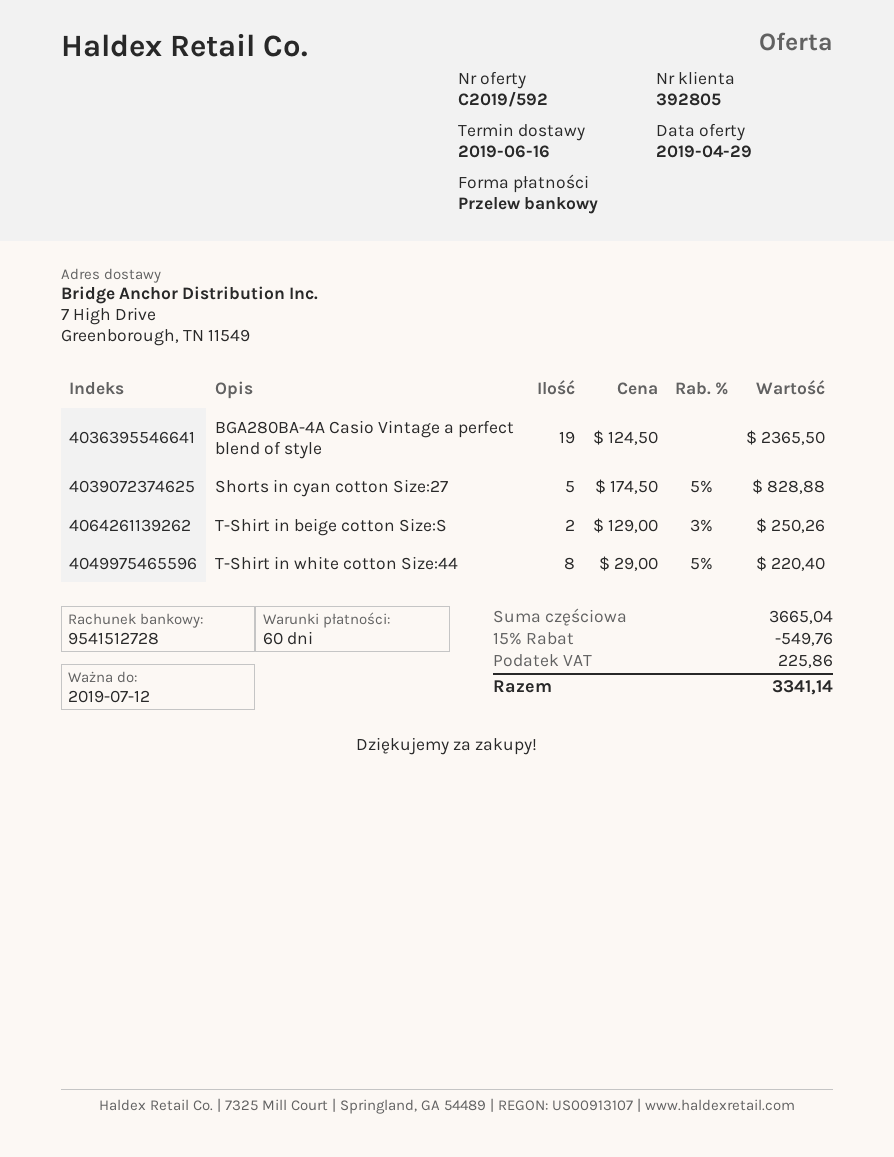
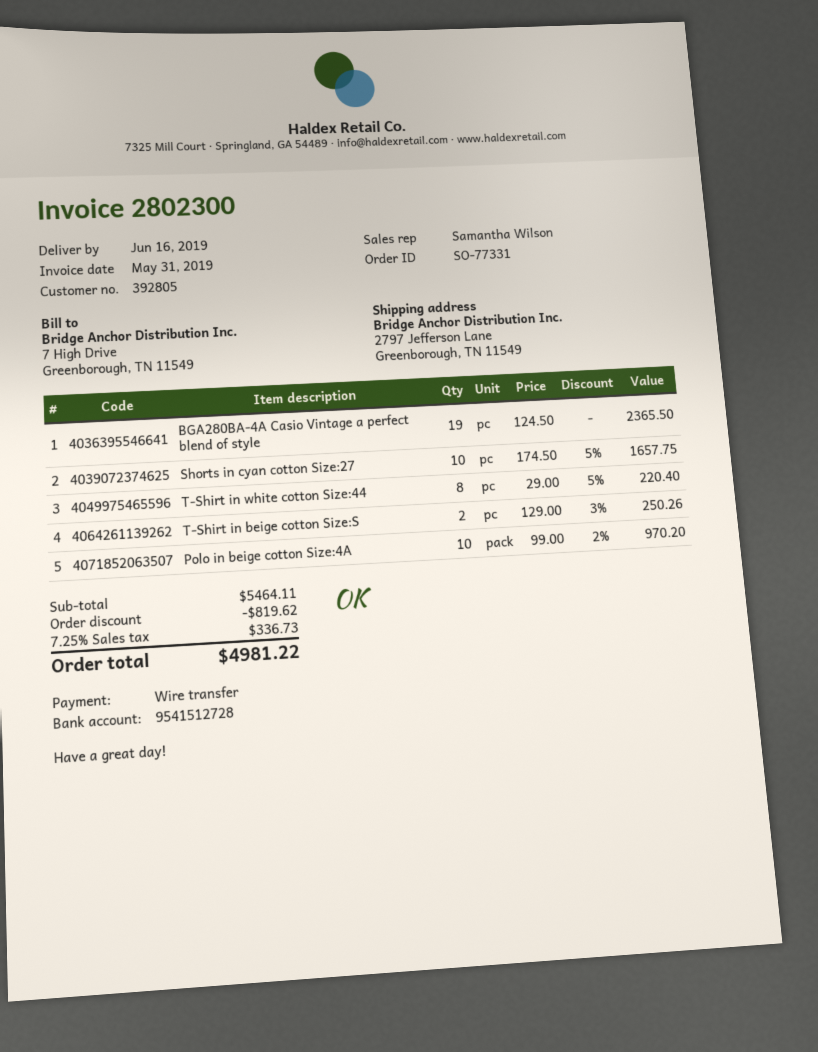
ship to: 7 High Drive, Greenborough, TN 11549 -> 2797 Jefferson Lane, Greenborough, TN 11549
Shorts in cyan cotton Size:27: 5 x 174.50 - 5% = 828.88 -> 10 x 174.50 - 5% = 1657.75
Polo in beige cotton Size:4A: none -> 10 x 99.00 - 2% = 970.20
subtotal: 3665.04 -> 5464.11
discount: 549.76 -> 819.62
tax: 225.86 -> 336.73
total: 3341.14 -> 4981.22

